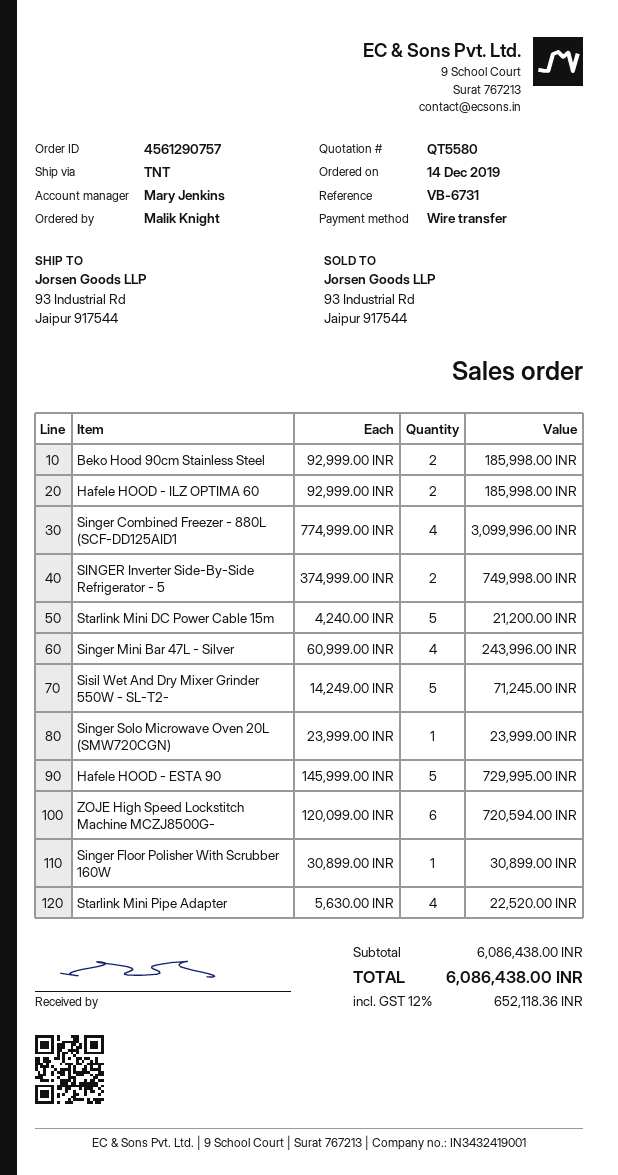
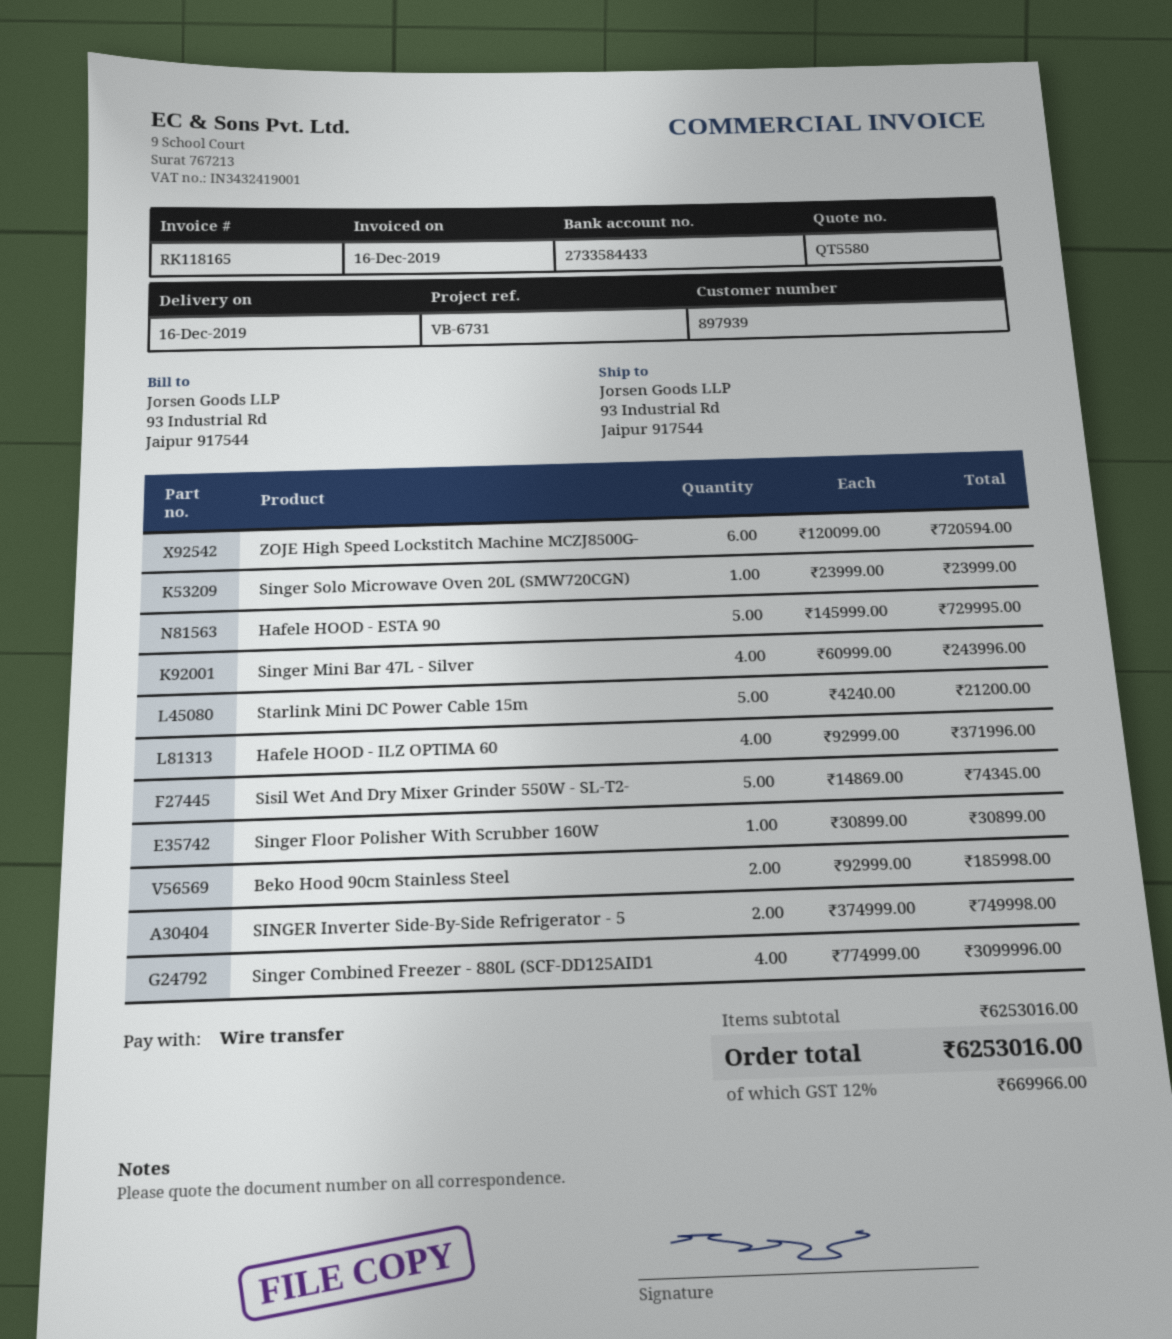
Hafele HOOD - ILZ OPTIMA 60: 2 x 92999.00 = 185998.00 -> 4 x 92999.00 = 371996.00
Sisil Wet And Dry Mixer Grinder 550W - SL-T2-: 5 x 14249.00 = 71245.00 -> 5 x 14869.00 = 74345.00
Starlink Mini Pipe Adapter: 4 x 5630.00 = 22520.00 -> none
subtotal: 6086438.00 -> 6253016.00
tax: 12% = 652118.36 -> 12% = 669966.00
total: 6086438.00 -> 6253016.00

